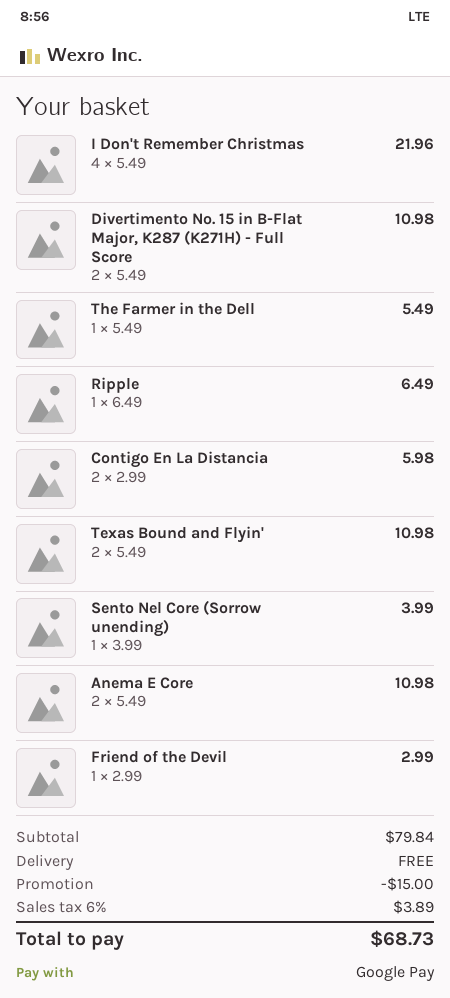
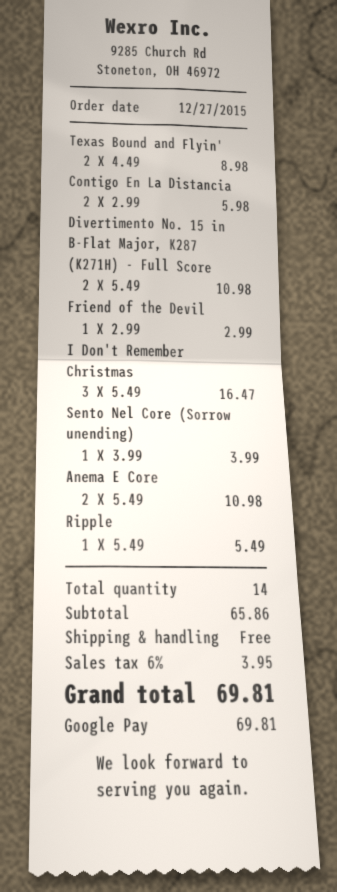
I Don't Remember Christmas: 4 x 5.49 = 21.96 -> 3 x 5.49 = 16.47
The Farmer in the Dell: 1 x 5.49 = 5.49 -> none
Ripple: 1 x 6.49 = 6.49 -> 1 x 5.49 = 5.49
Texas Bound and Flyin': 2 x 5.49 = 10.98 -> 2 x 4.49 = 8.98
subtotal: 79.84 -> 65.86
discount: 15.00 -> none
tax: 6% = 3.89 -> 6% = 3.95
total: 68.73 -> 69.81

